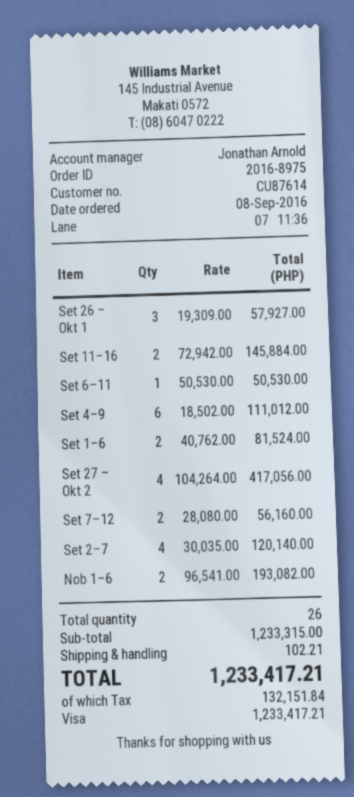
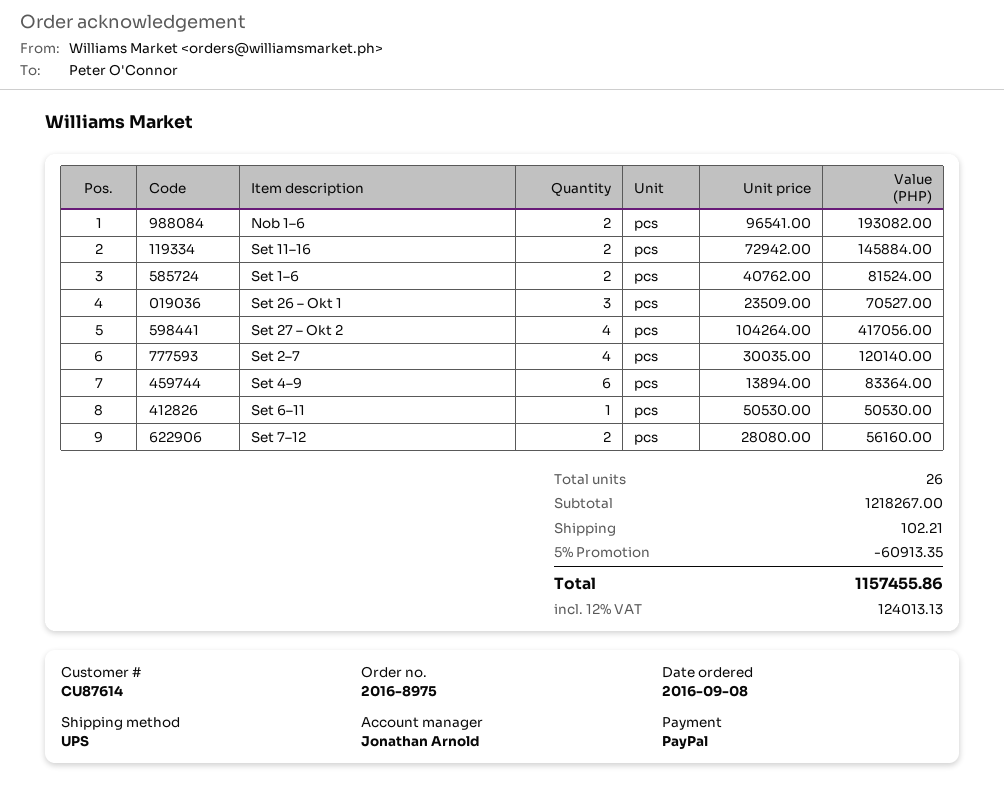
payment method: Visa -> PayPal
Set 26 – Okt 1: 3 x 19309.00 = 57927.00 -> 3 x 23509.00 = 70527.00
Set 4–9: 6 x 18502.00 = 111012.00 -> 6 x 13894.00 = 83364.00
subtotal: 1233315.00 -> 1218267.00
discount: none -> 5% = 60913.35
tax: 132151.84 -> 124013.13
total: 1233417.21 -> 1157455.86

